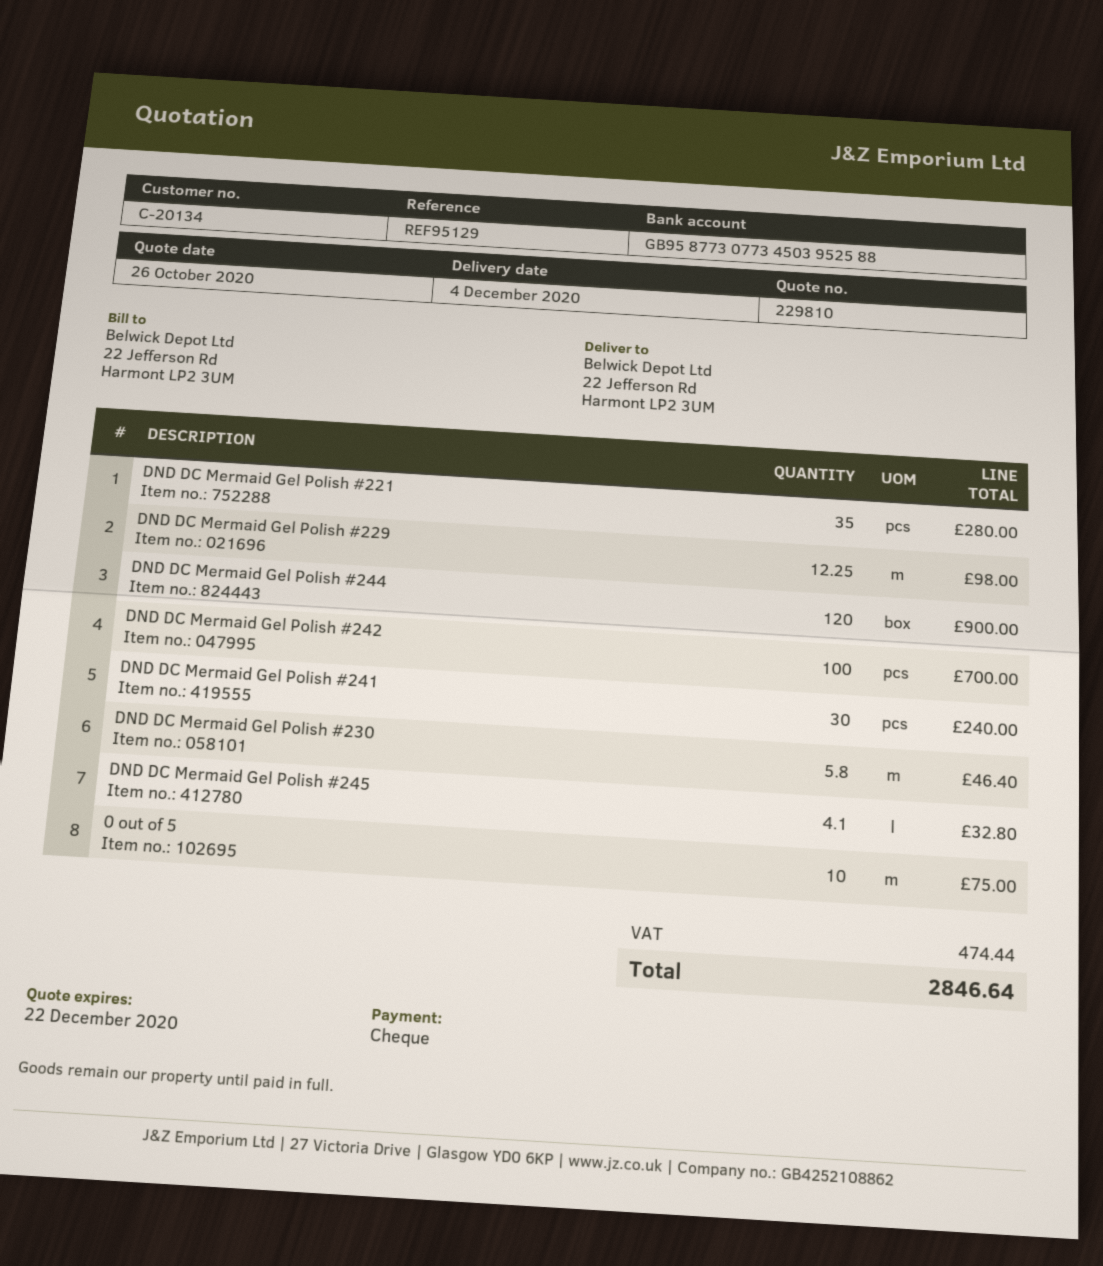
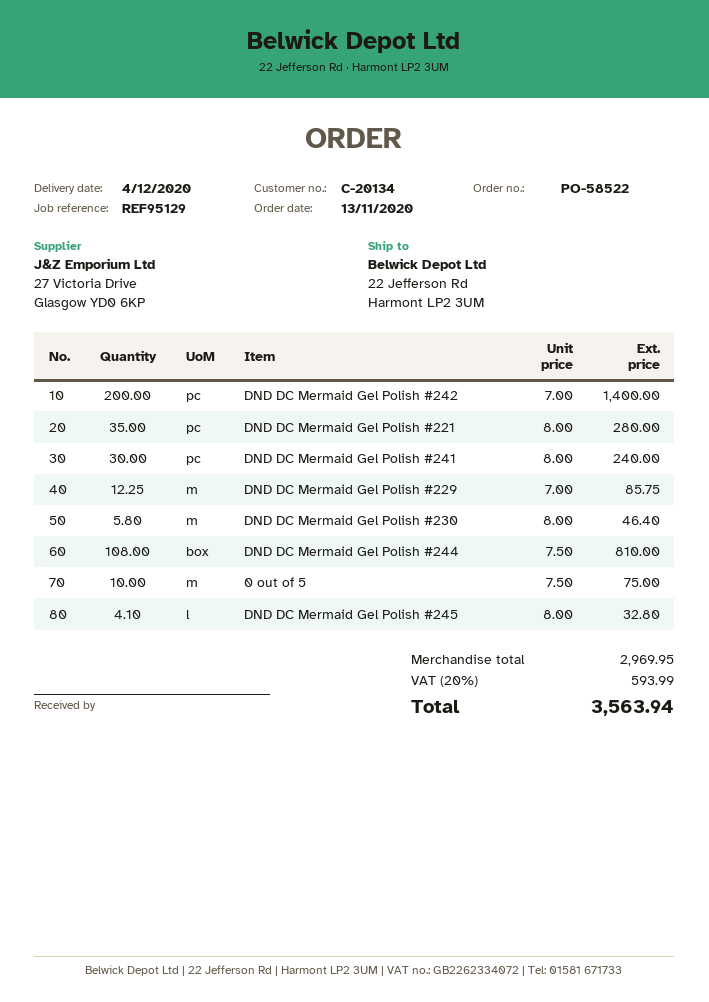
DND DC Mermaid Gel Polish #229: 12.25 for 98.00 -> 12.25 for 85.75
DND DC Mermaid Gel Polish #244: 120 for 900.00 -> 108 for 810.00
DND DC Mermaid Gel Polish #242: 100 for 700.00 -> 200 for 1400.00
tax: 474.44 -> 593.99
total: 2846.64 -> 3563.94

